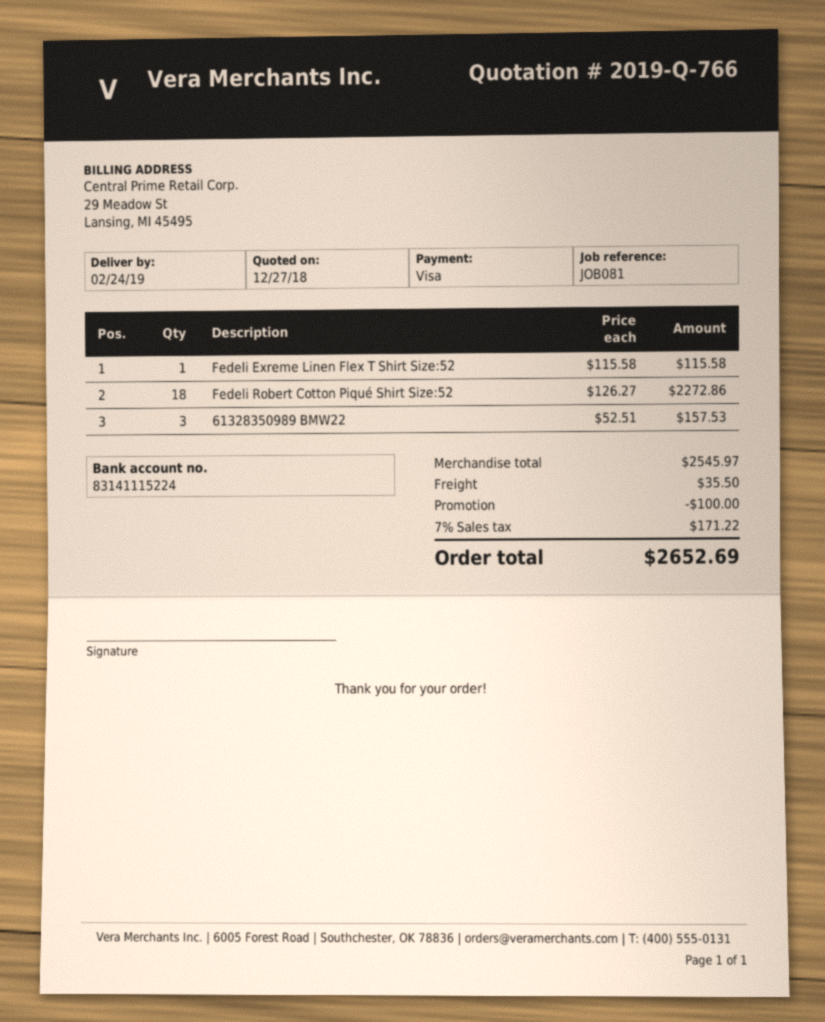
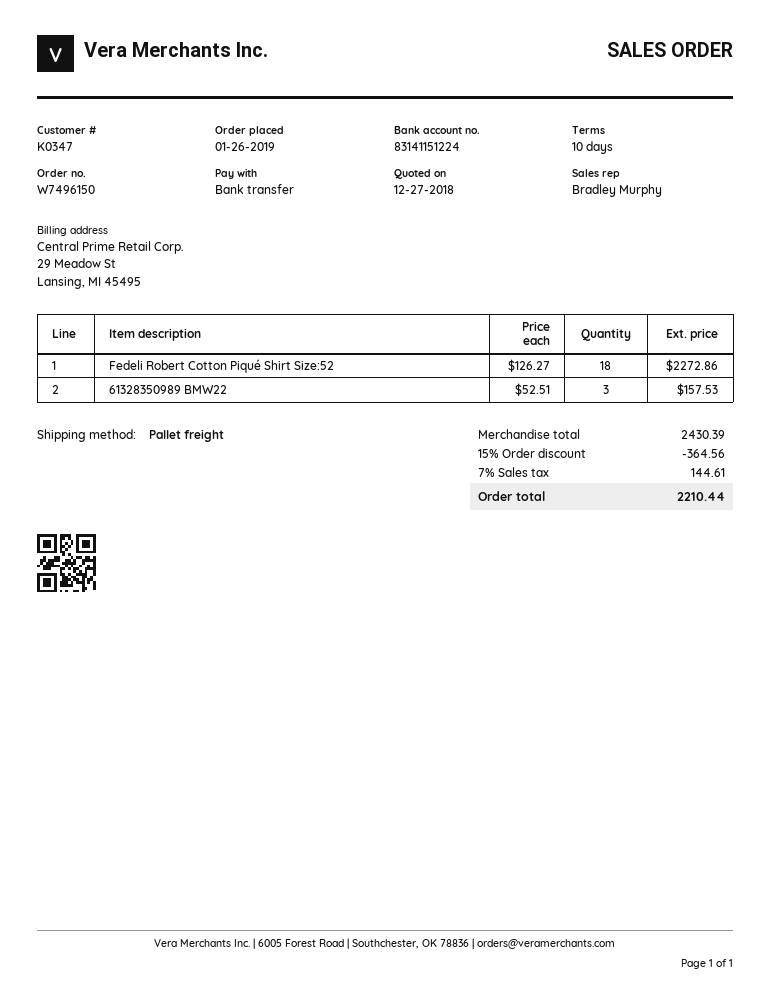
payment method: Visa -> bank transfer
bank account: 83141115224 -> 83141151224
Fedeli Exreme Linen Flex T Shirt Size:52: 1 x 115.58 = 115.58 -> none
subtotal: 2545.97 -> 2430.39
discount: 100.00 -> 364.56
shipping: 35.50 -> none
tax: 7% = 171.22 -> 7% = 144.61
total: 2652.69 -> 2210.44

